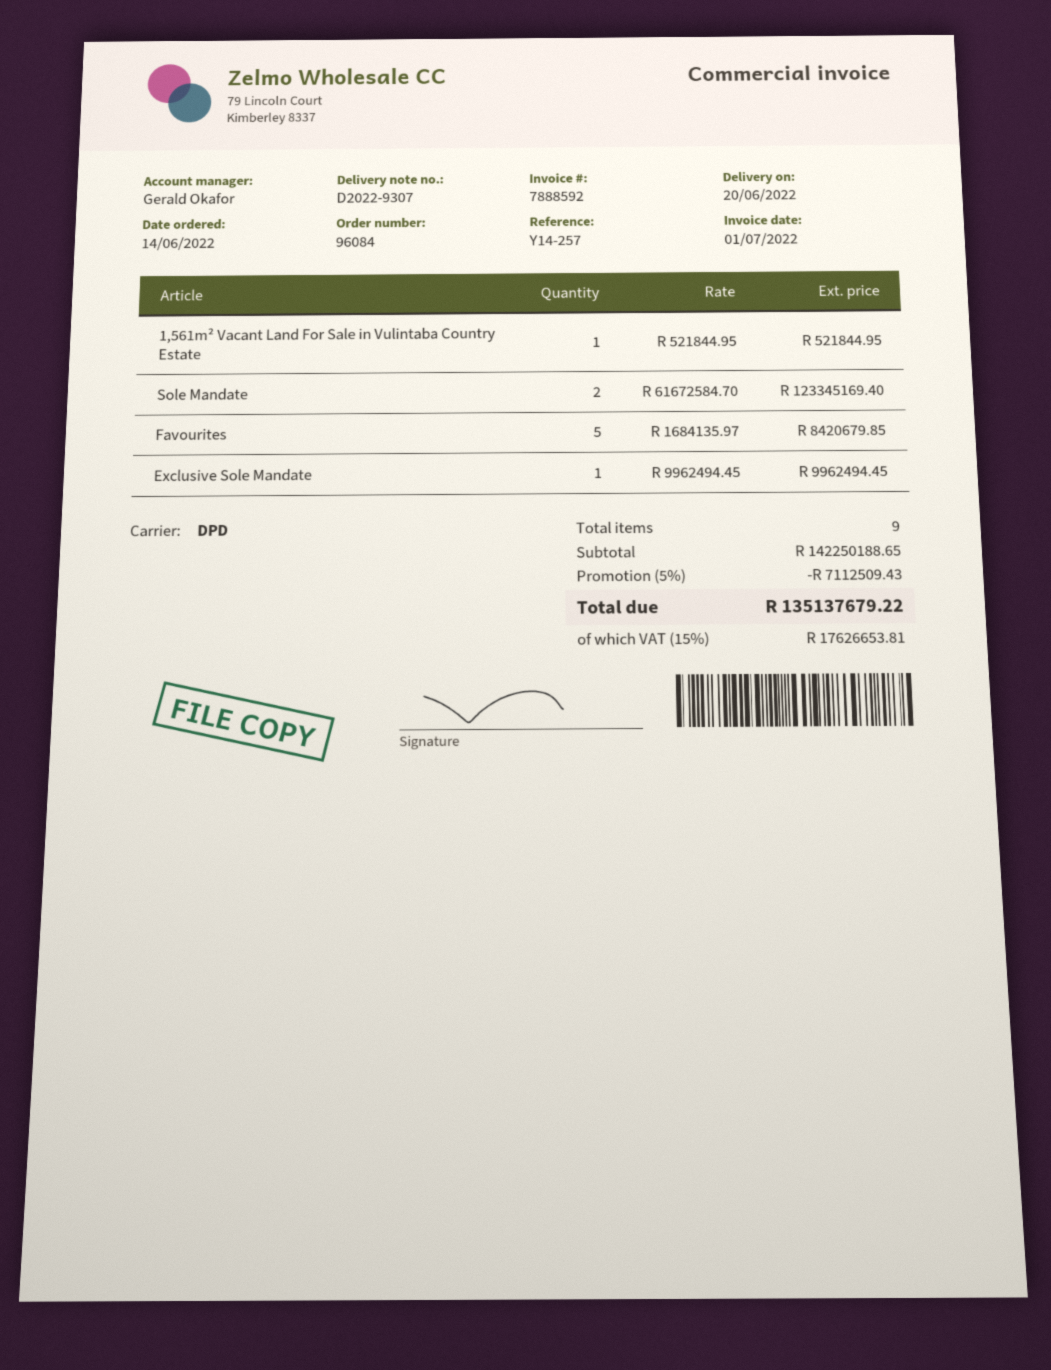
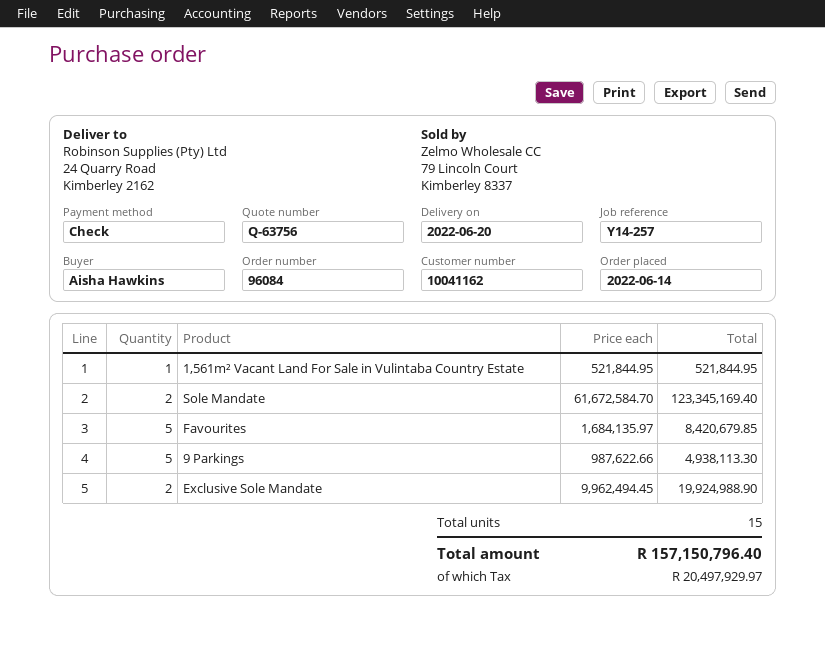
Exclusive Sole Mandate: 1 x 9962494.45 = 9962494.45 -> 2 x 9962494.45 = 19924988.90
9 Parkings: none -> 5 x 987622.66 = 4938113.30
total quantity: 9 -> 15
discount: 5% = 7112509.43 -> none
tax: 17626653.81 -> 20497929.97
total: 135137679.22 -> 157150796.40

